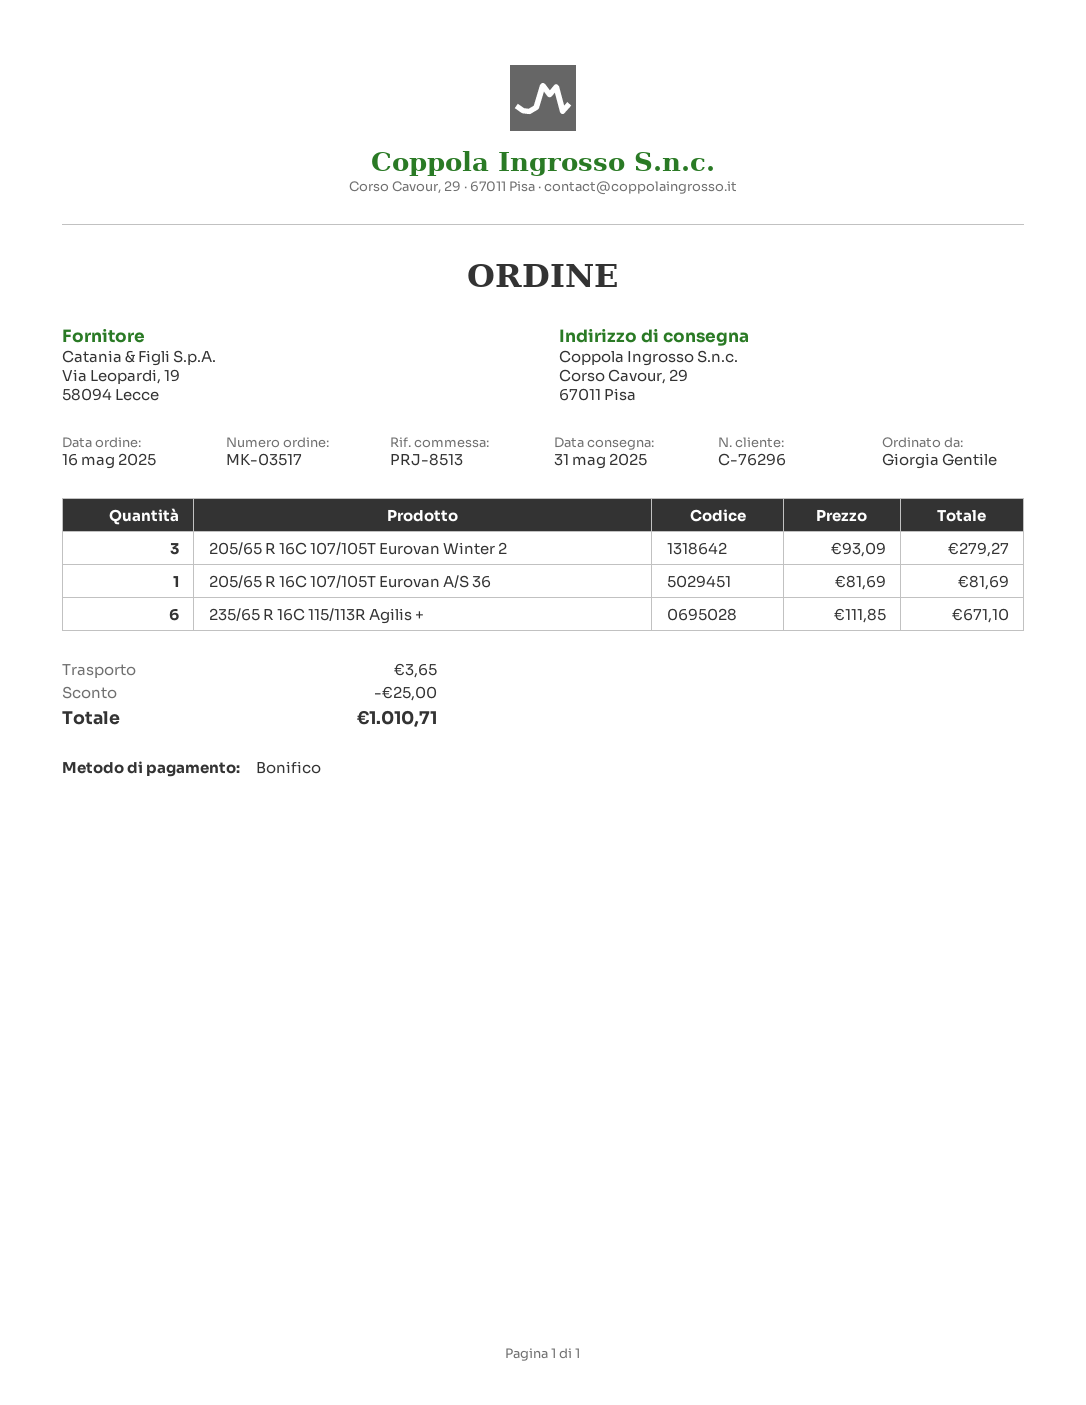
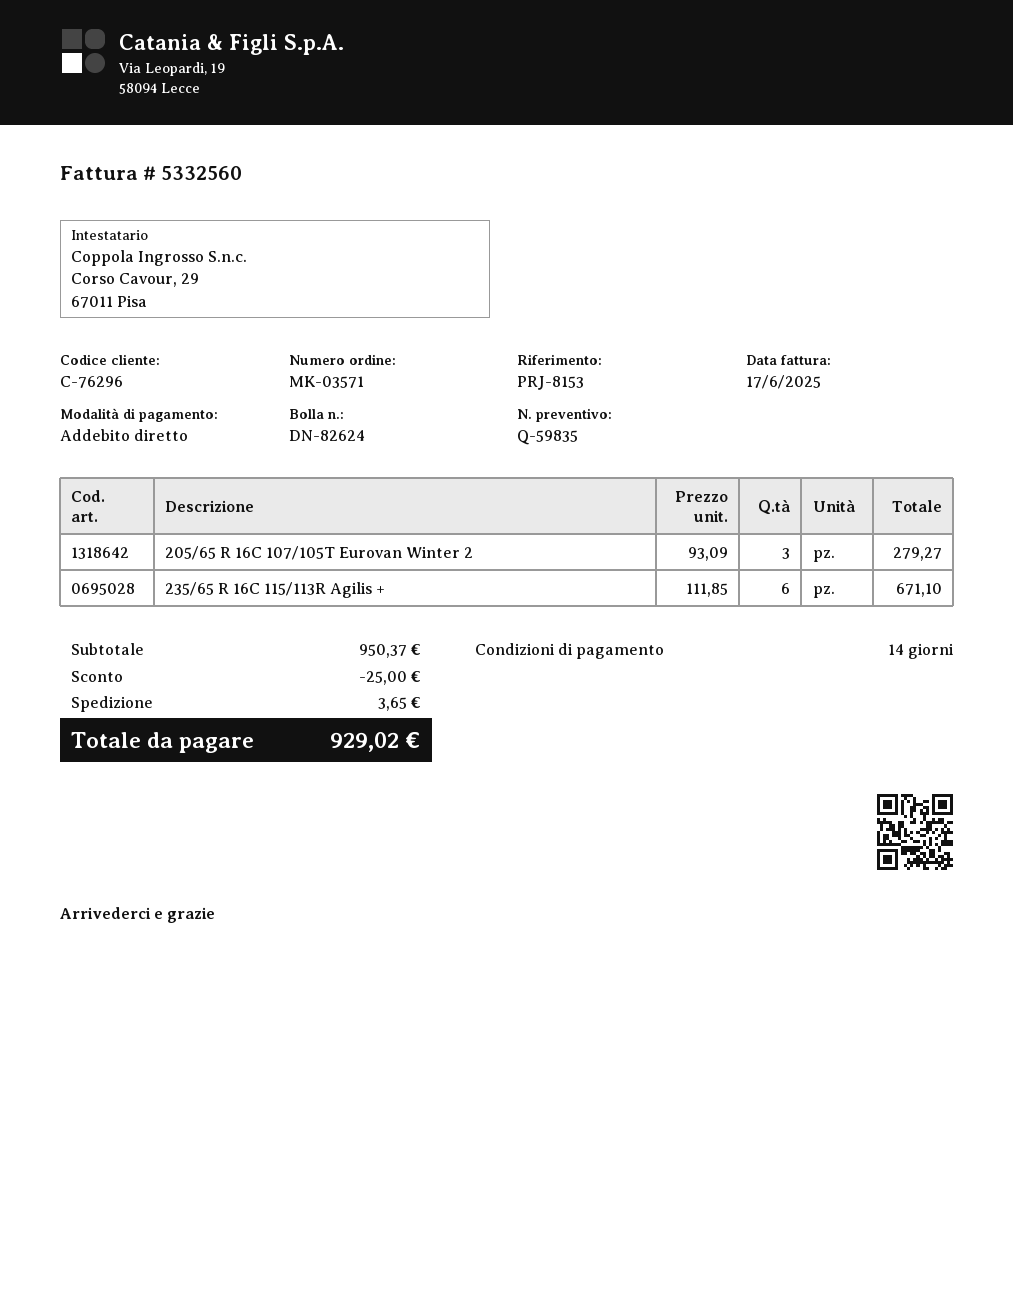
order number: MK-03517 -> MK-03571
reference: PRJ-8513 -> PRJ-8153
payment method: bank transfer -> direct debit
205/65 R 16C 107/105T Eurovan A/S 36: 1 x 81.69 = 81.69 -> none
total: 1010.71 -> 929.02

